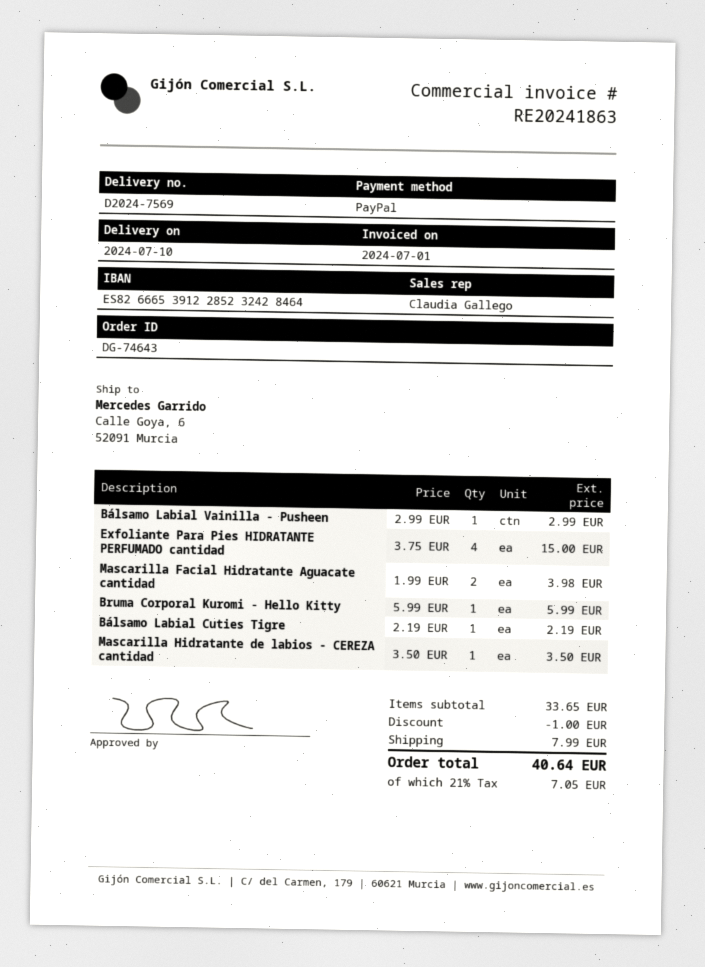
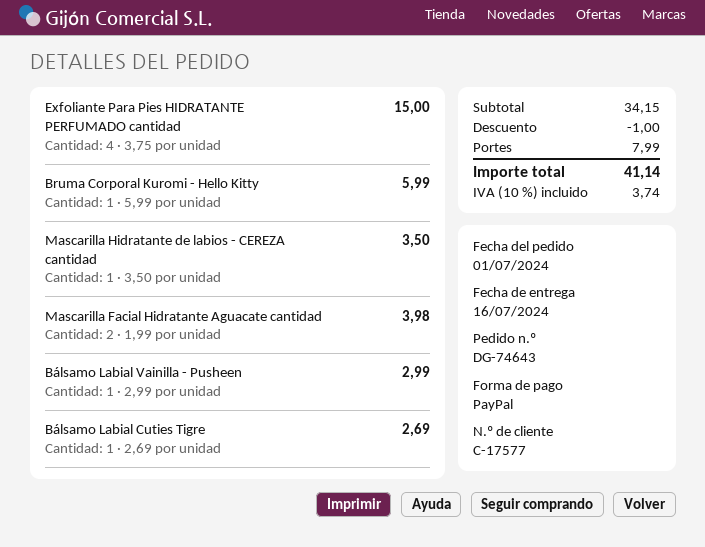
delivery date: 2024-07-10 -> 2024-07-16
Bálsamo Labial Cuties Tigre: 1 x 2.19 = 2.19 -> 1 x 2.69 = 2.69
subtotal: 33.65 -> 34.15
tax: 21% = 7.05 -> 10% = 3.74
total: 40.64 -> 41.14

